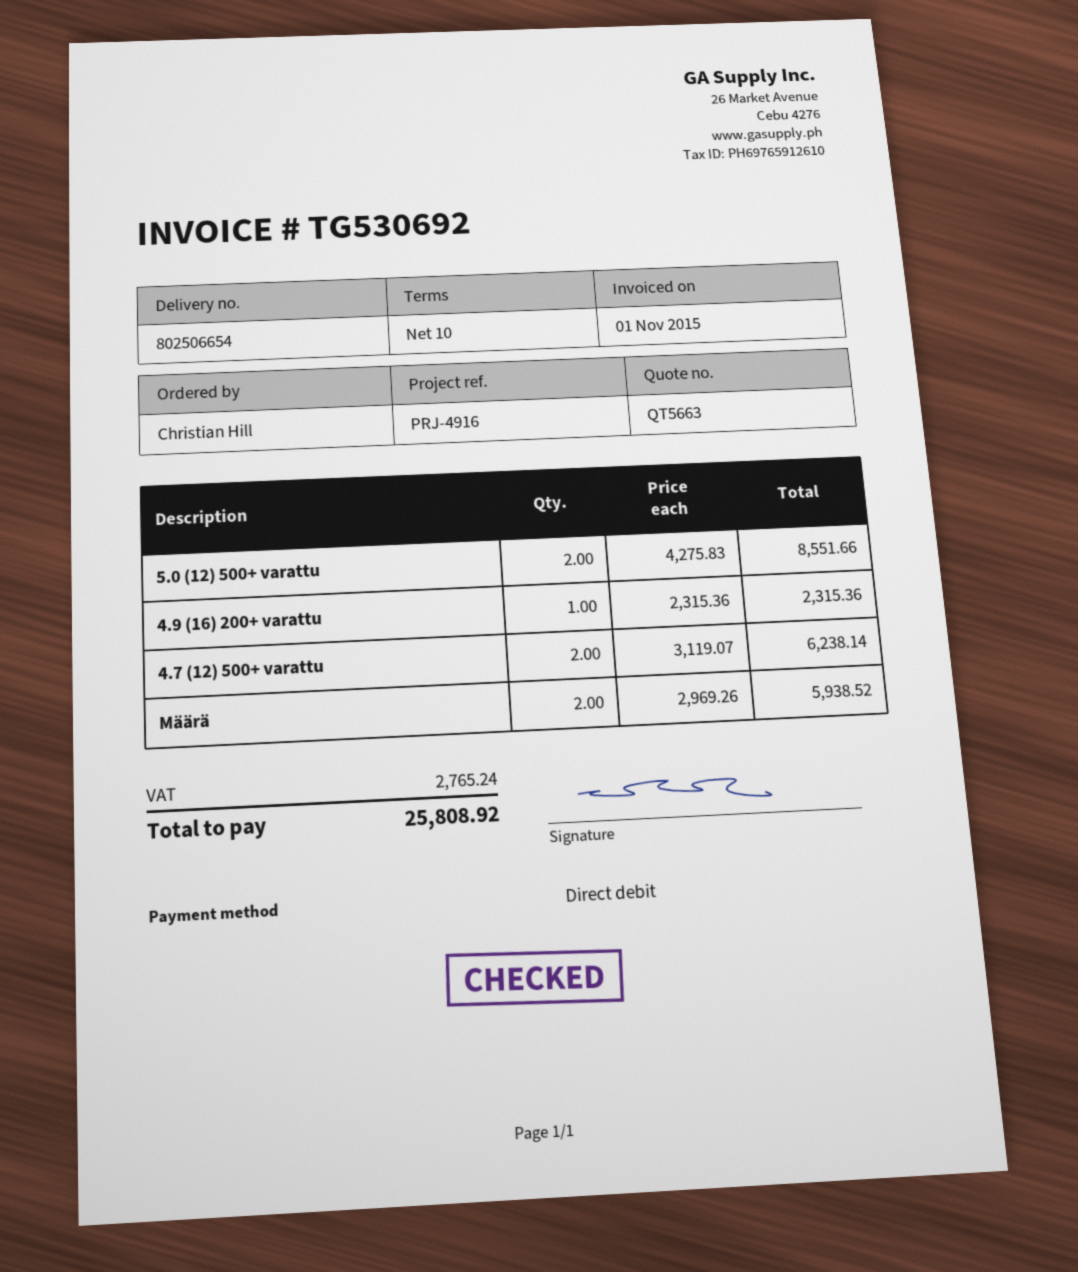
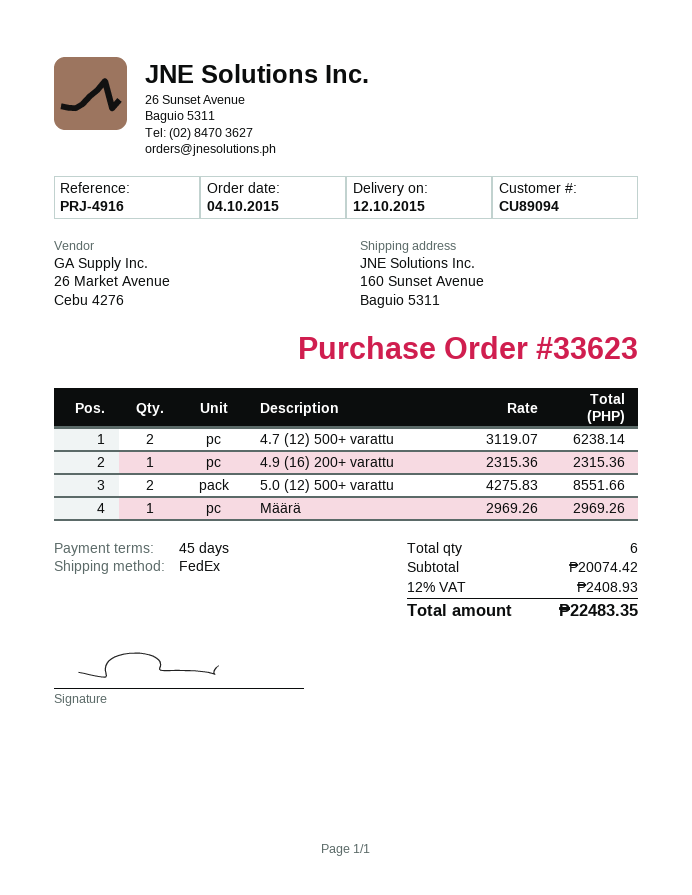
payment terms: 10 days -> 45 days
Määrä: 2 x 2969.26 = 5938.52 -> 1 x 2969.26 = 2969.26
tax: 2765.24 -> 2408.93
total: 25808.92 -> 22483.35

